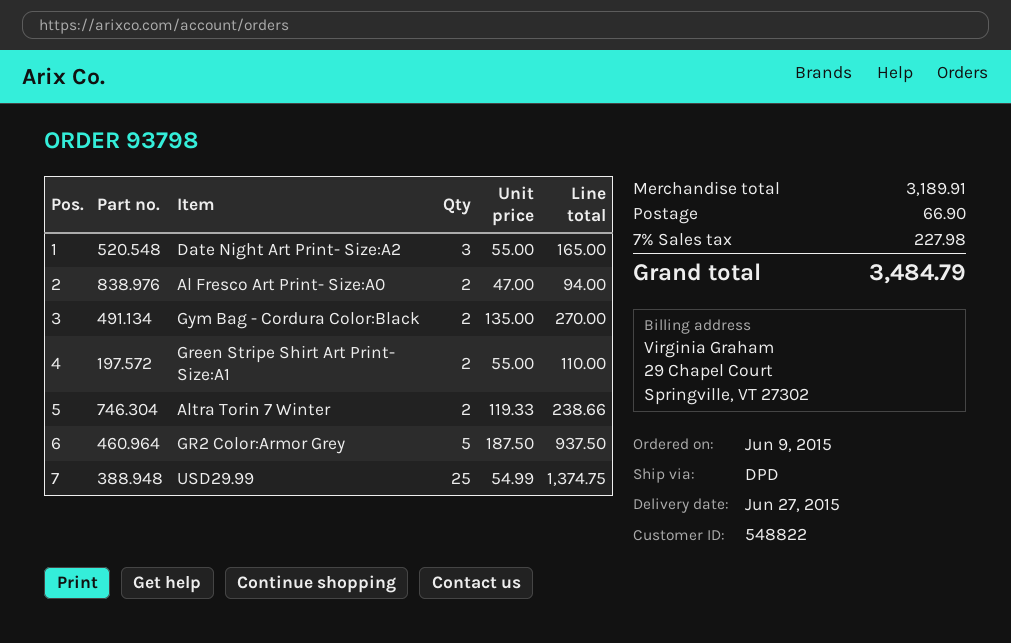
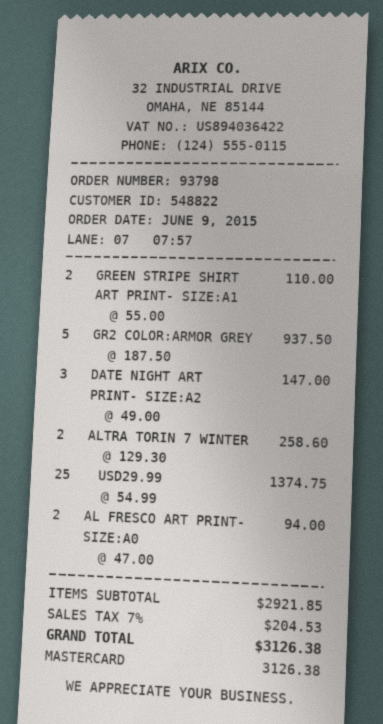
Date Night Art Print- Size:A2: 3 x 55.00 = 165.00 -> 3 x 49.00 = 147.00
Gym Bag - Cordura Color:Black: 2 x 135.00 = 270.00 -> none
Altra Torin 7 Winter: 2 x 119.33 = 238.66 -> 2 x 129.30 = 258.60
subtotal: 3189.91 -> 2921.85
shipping: 66.90 -> none
tax: 7% = 227.98 -> 7% = 204.53
total: 3484.79 -> 3126.38

